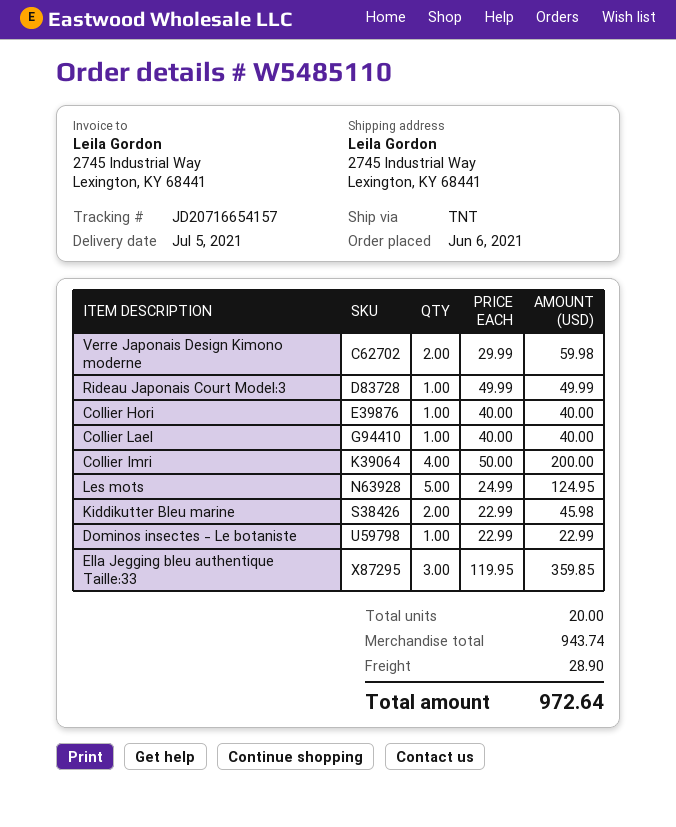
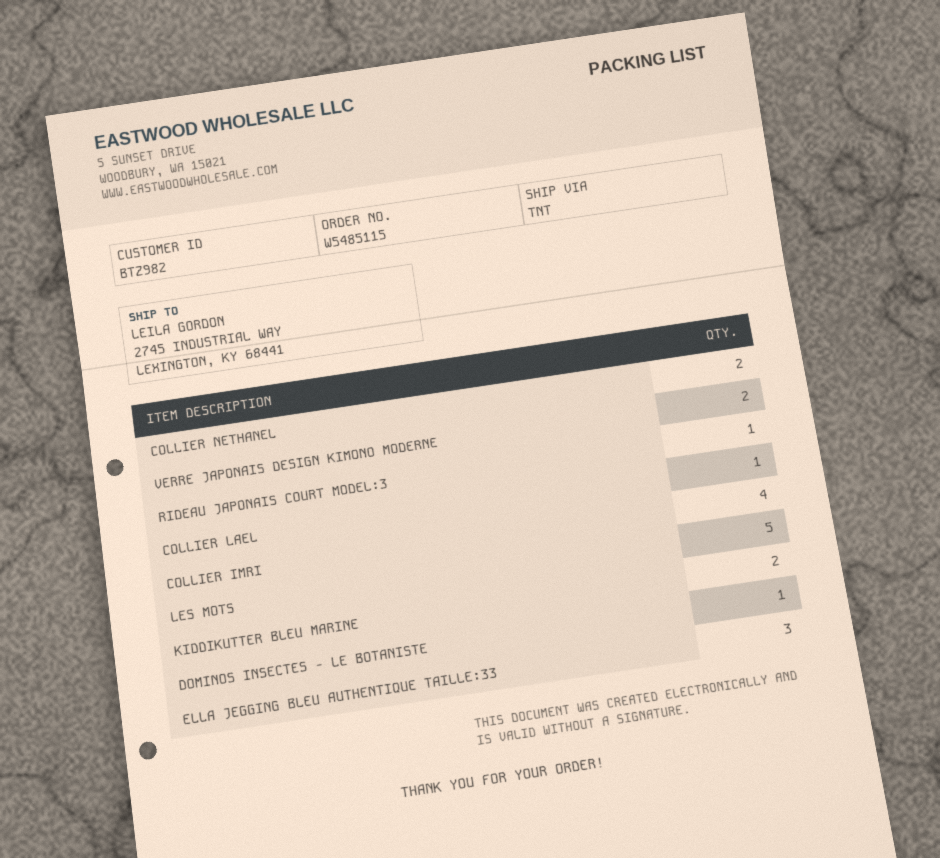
order number: W5485110 -> W5485115
Collier Hori: 1 -> none
COLLIER NETHANEL: none -> 2

